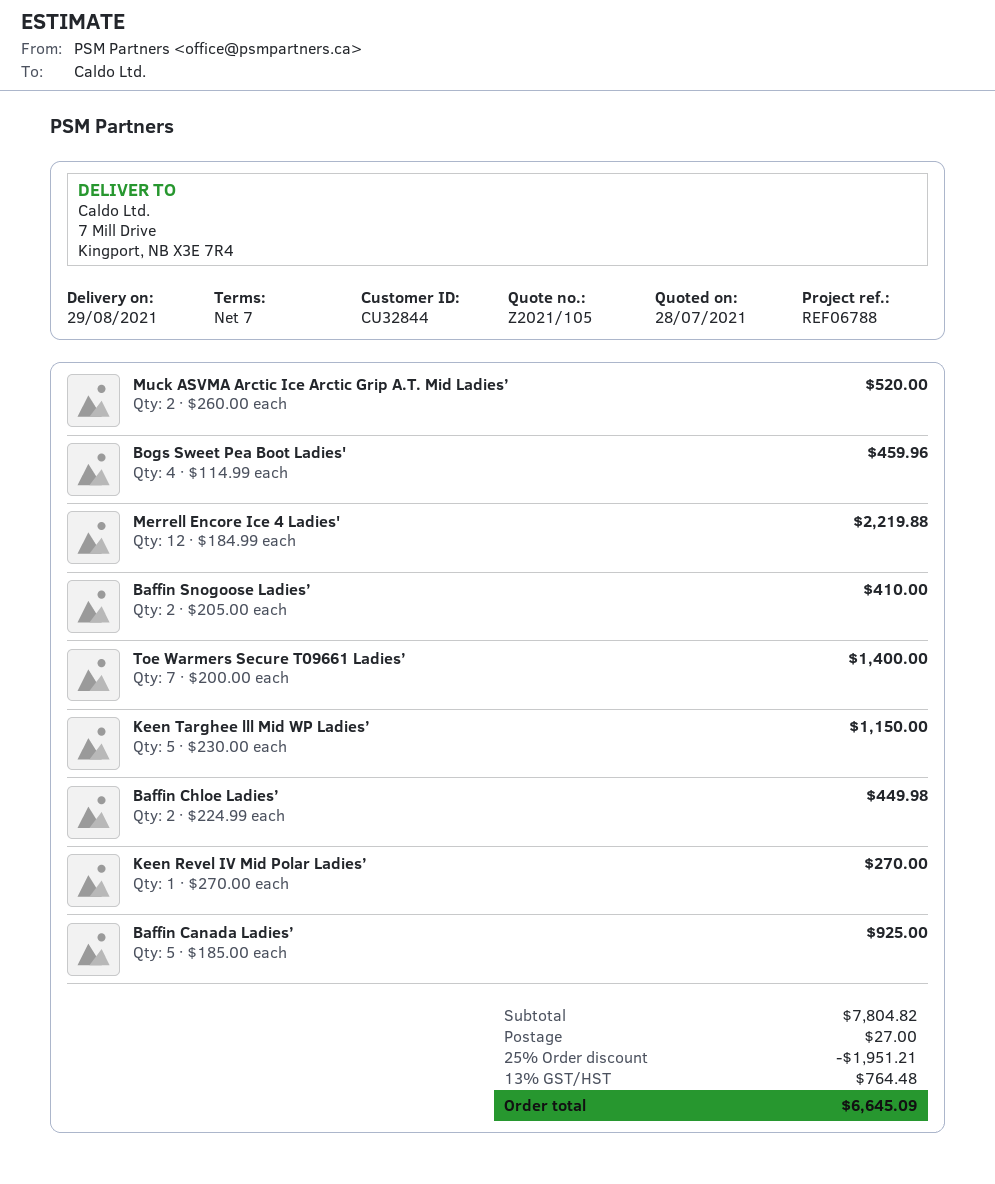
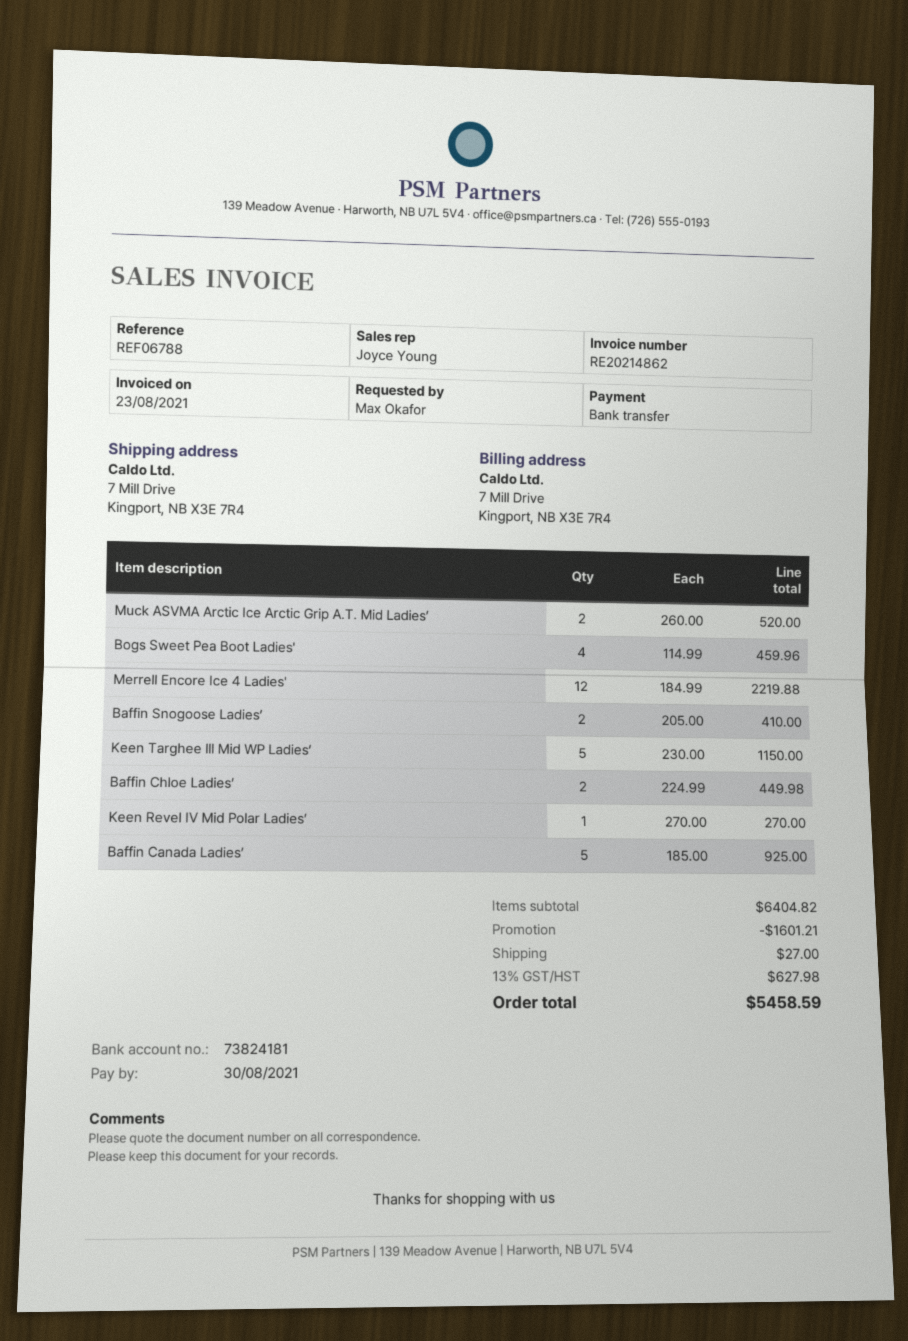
Toe Warmers Secure T09661 Ladies’: 7 x 200.00 = 1400.00 -> none
subtotal: 7804.82 -> 6404.82
discount: 1951.21 -> 1601.21
tax: 13% = 764.48 -> 13% = 627.98
total: 6645.09 -> 5458.59

